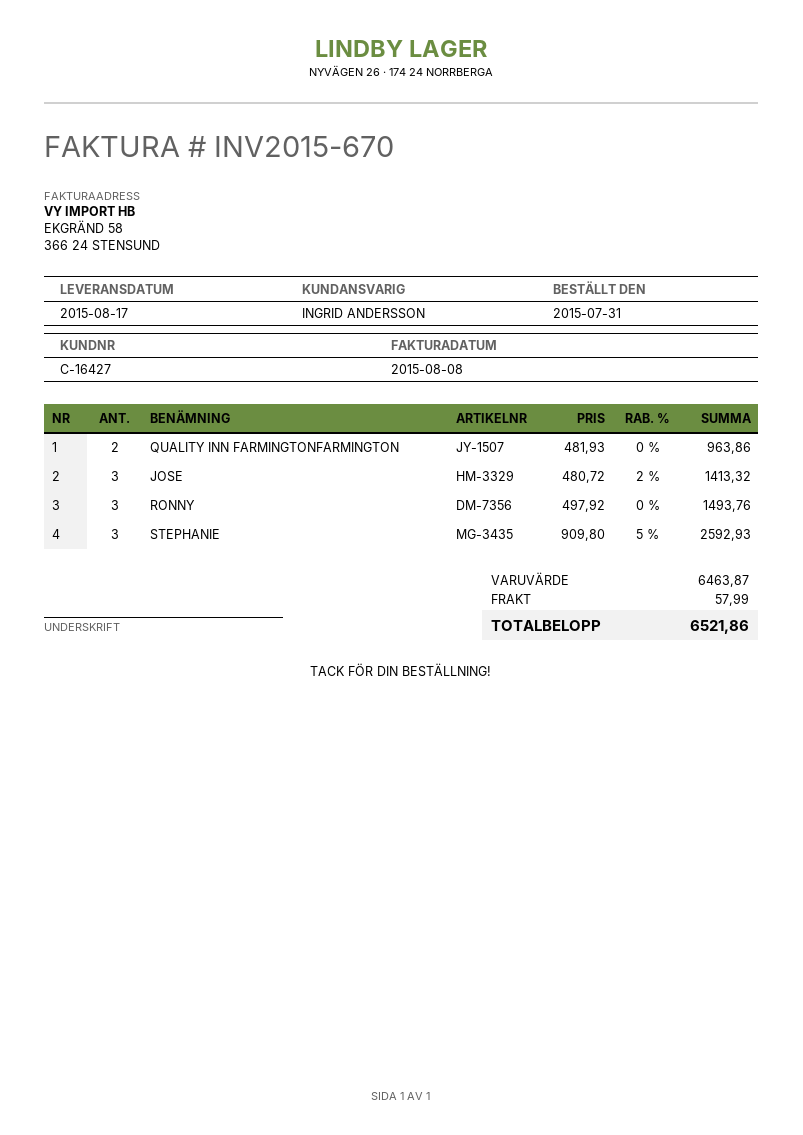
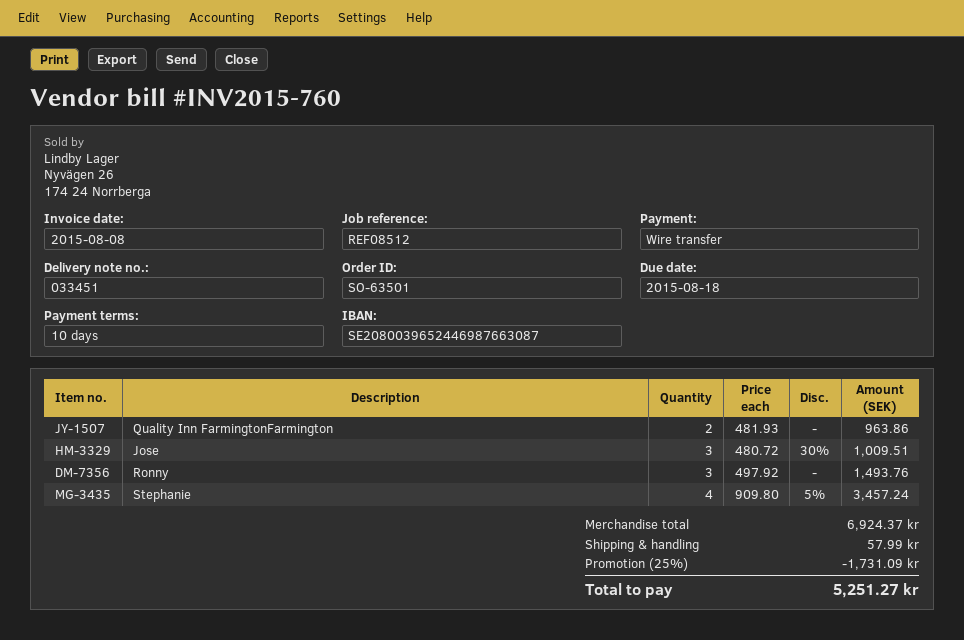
invoice number: INV2015-670 -> INV2015-760
JOSE: 3 x 480.72 - 2% = 1413.32 -> 3 x 480.72 - 30% = 1009.51
STEPHANIE: 3 x 909.80 - 5% = 2592.93 -> 4 x 909.80 - 5% = 3457.24
subtotal: 6463.87 -> 6924.37
discount: none -> 25% = 1731.09
total: 6521.86 -> 5251.27

